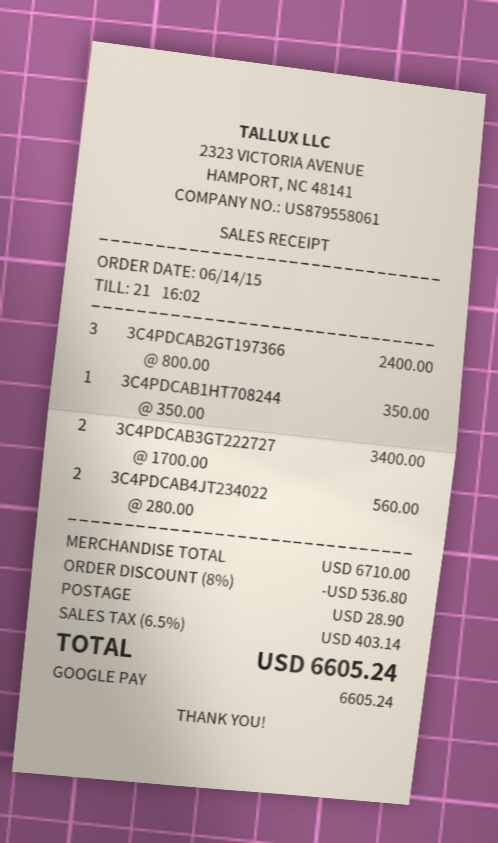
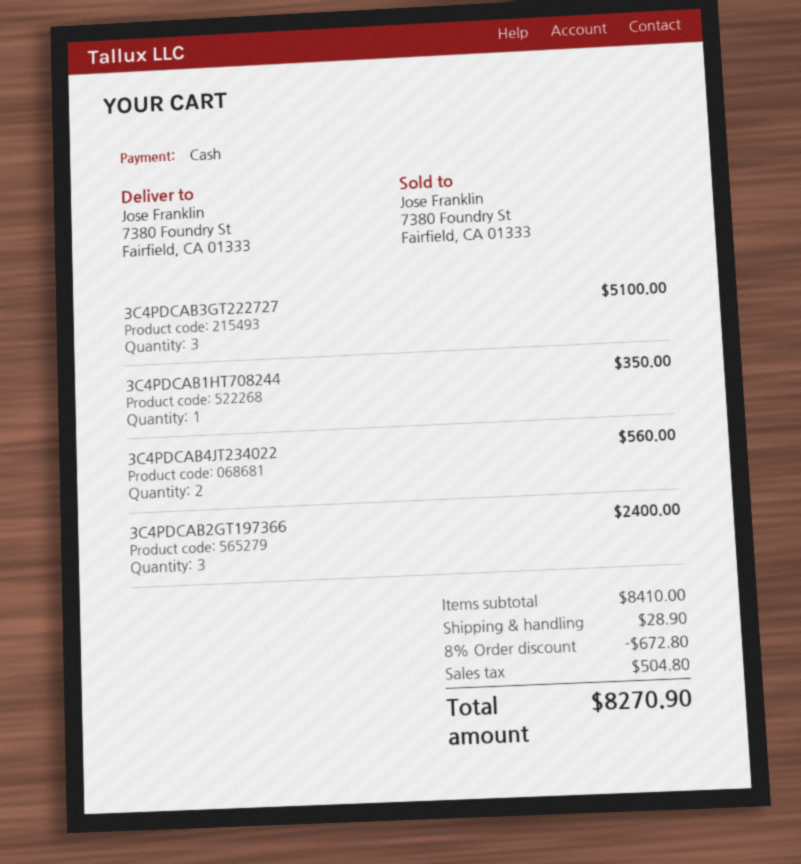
payment method: Google Pay -> cash
3C4PDCAB3GT222727: 2 for 3400.00 -> 3 for 5100.00
subtotal: 6710.00 -> 8410.00
discount: 8% = 536.80 -> 8% = 672.80
tax: 403.14 -> 504.80
total: 6605.24 -> 8270.90

